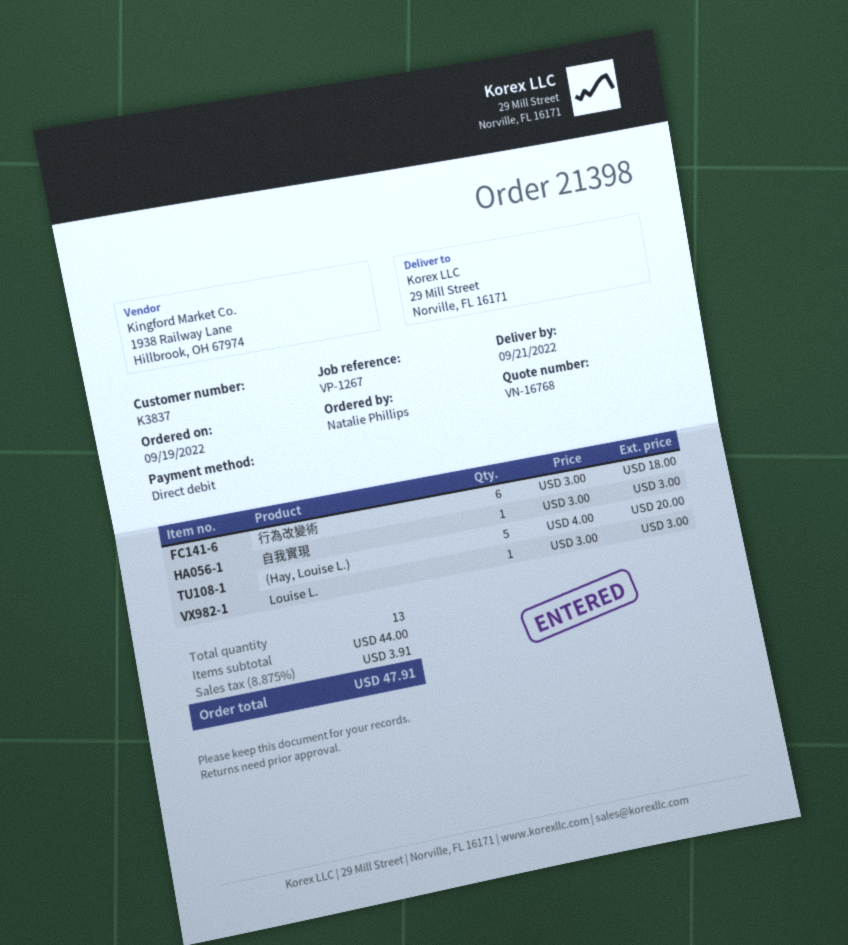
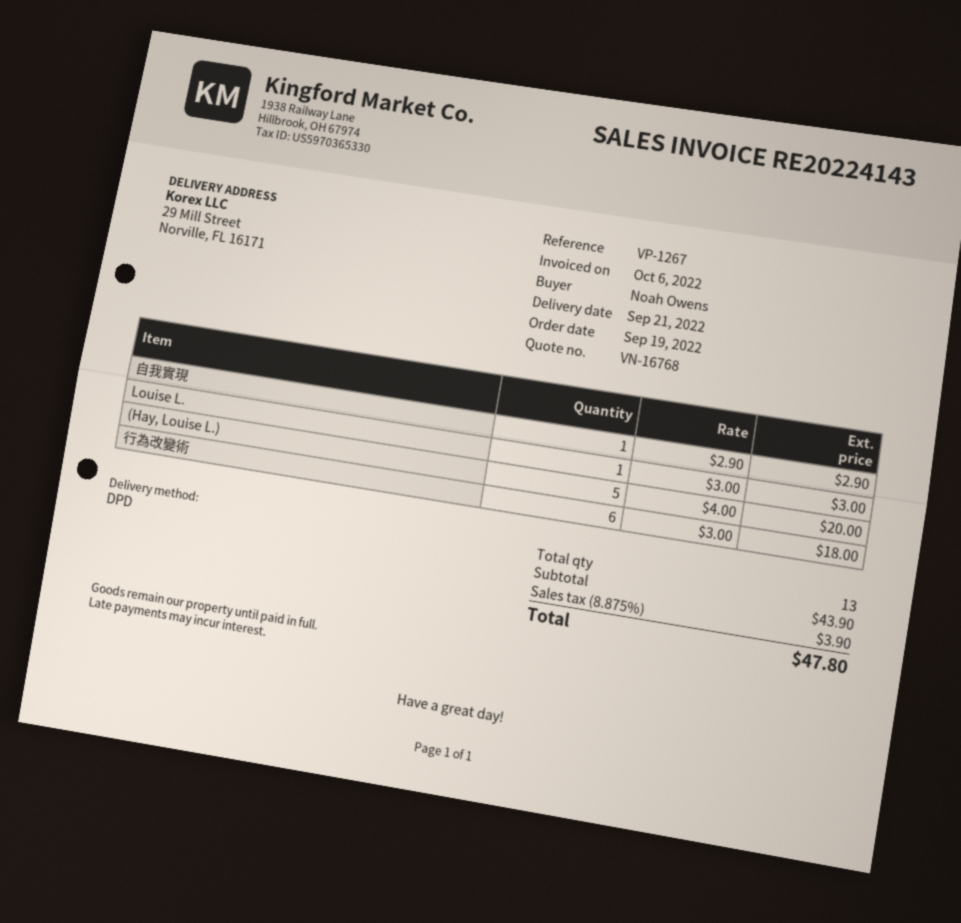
ordered by: Natalie Phillips -> Noah Owens
自我實現: 1 x 3.00 = 3.00 -> 1 x 2.90 = 2.90
subtotal: 44.00 -> 43.90
tax: 8.875% = 3.91 -> 8.875% = 3.90
total: 47.91 -> 47.80

